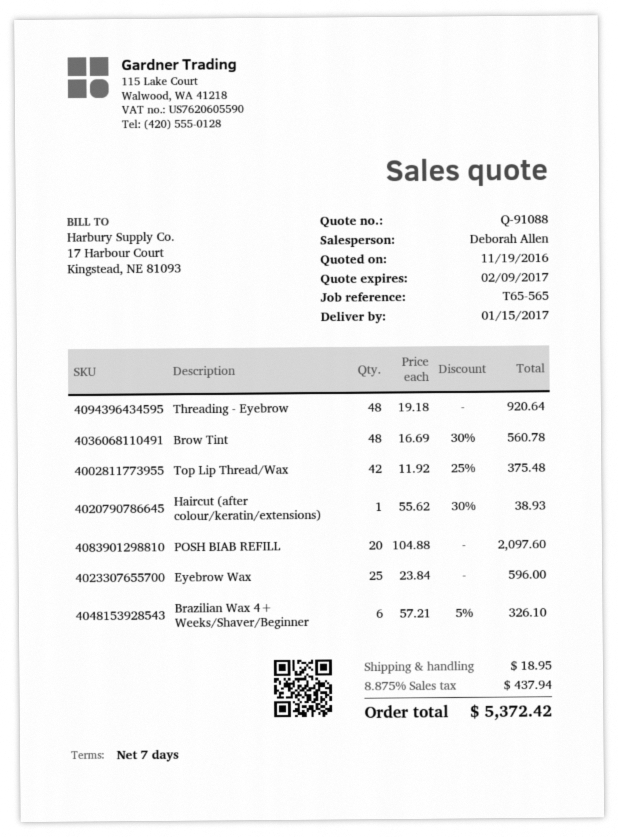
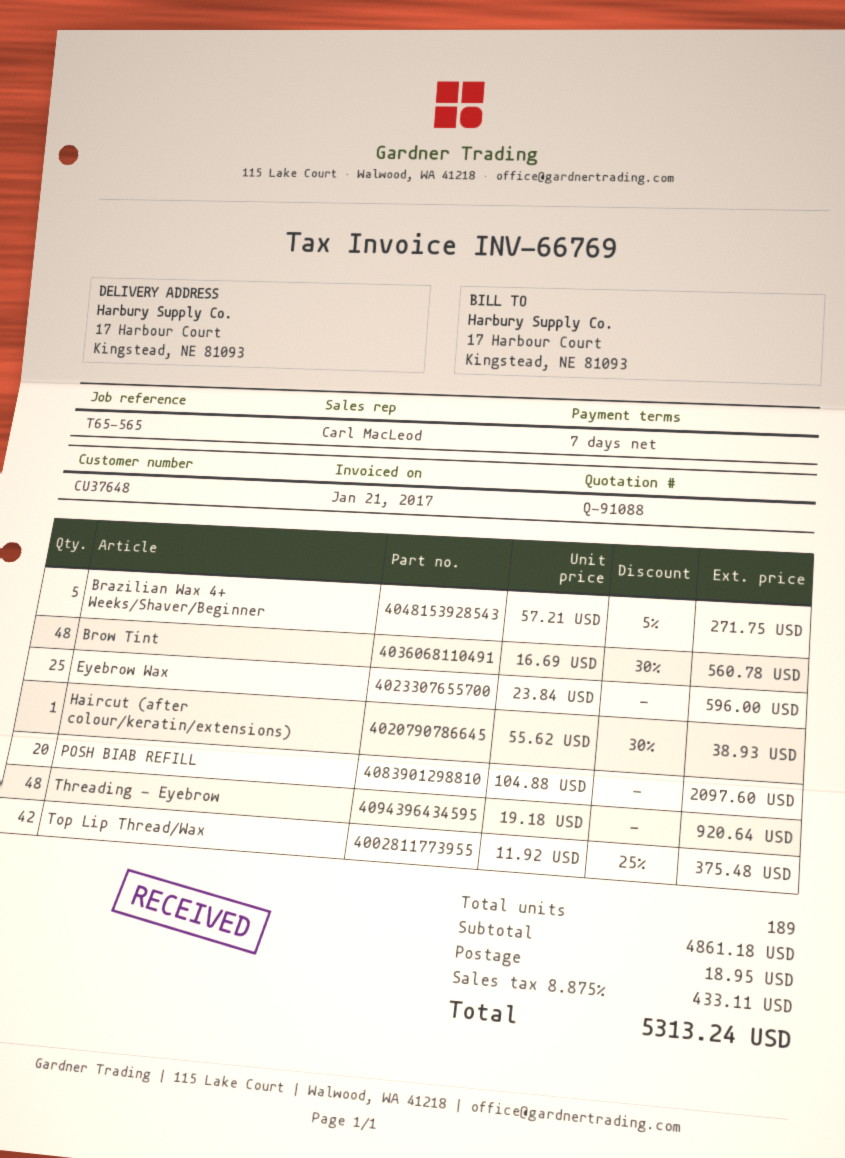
sales rep: Deborah Allen -> Carl MacLeod
Brazilian Wax 4+ Weeks/Shaver/Beginner: 6 x 57.21 - 5% = 326.10 -> 5 x 57.21 - 5% = 271.75
tax: 8.875% = 437.94 -> 8.875% = 433.11
total: 5372.42 -> 5313.24

